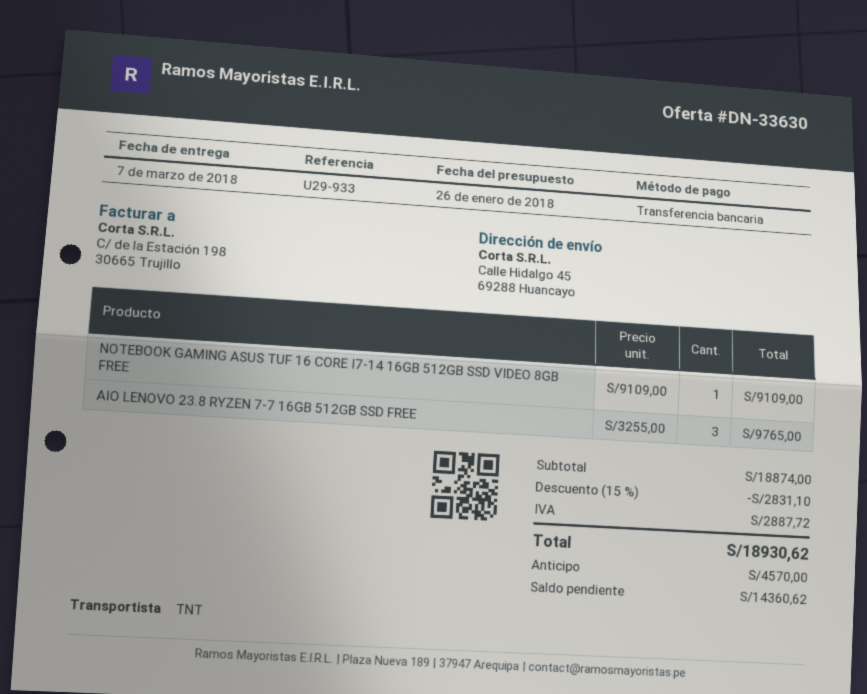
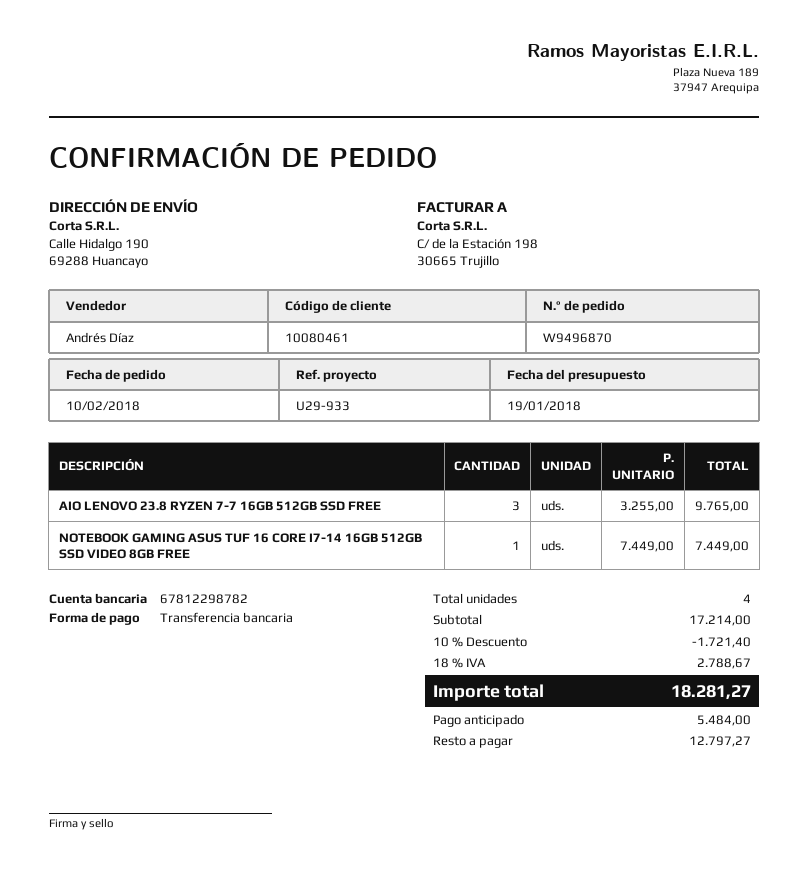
quote date: 2018-01-26 -> 2018-01-19
ship to: Calle Hidalgo 45, 69288 Huancayo -> Calle Hidalgo 190, 69288 Huancayo
NOTEBOOK GAMING ASUS TUF 16 CORE I7-14 16GB 512GB SSD VIDEO 8GB FREE: 1 x 9109.00 = 9109.00 -> 1 x 7449.00 = 7449.00
subtotal: 18874.00 -> 17214.00
discount: 15% = 2831.10 -> 10% = 1721.40
tax: 2887.72 -> 2788.67
total: 18930.62 -> 18281.27
deposit: 4570.00 -> 5484.00
balance: 14360.62 -> 12797.27

